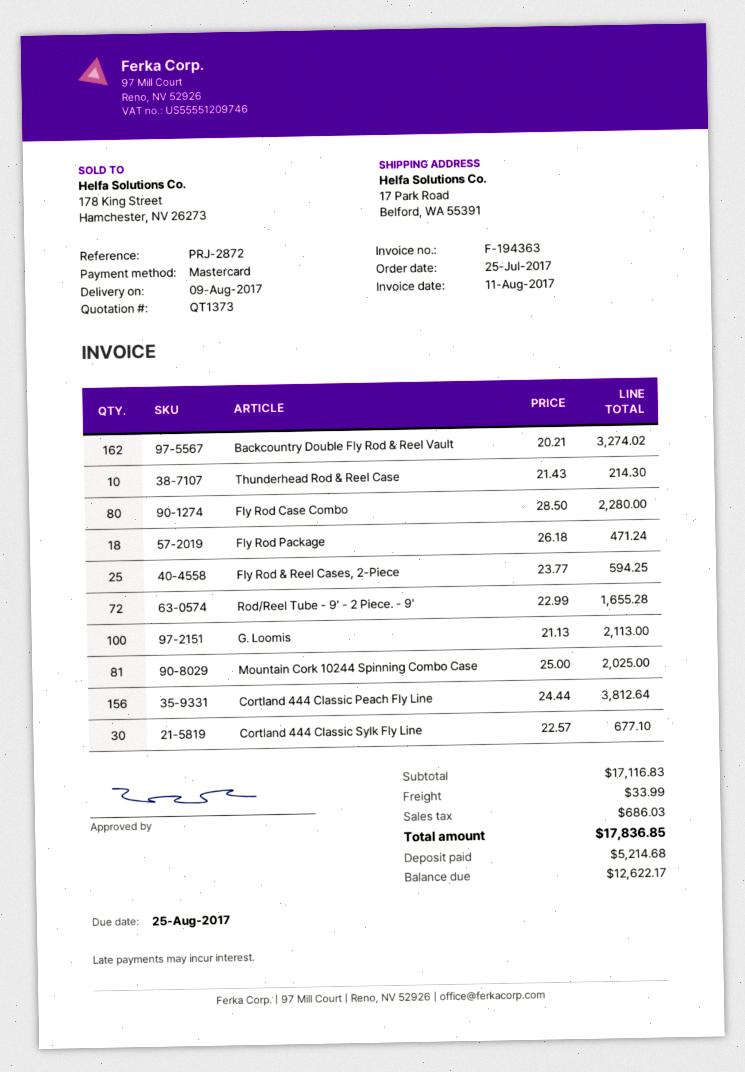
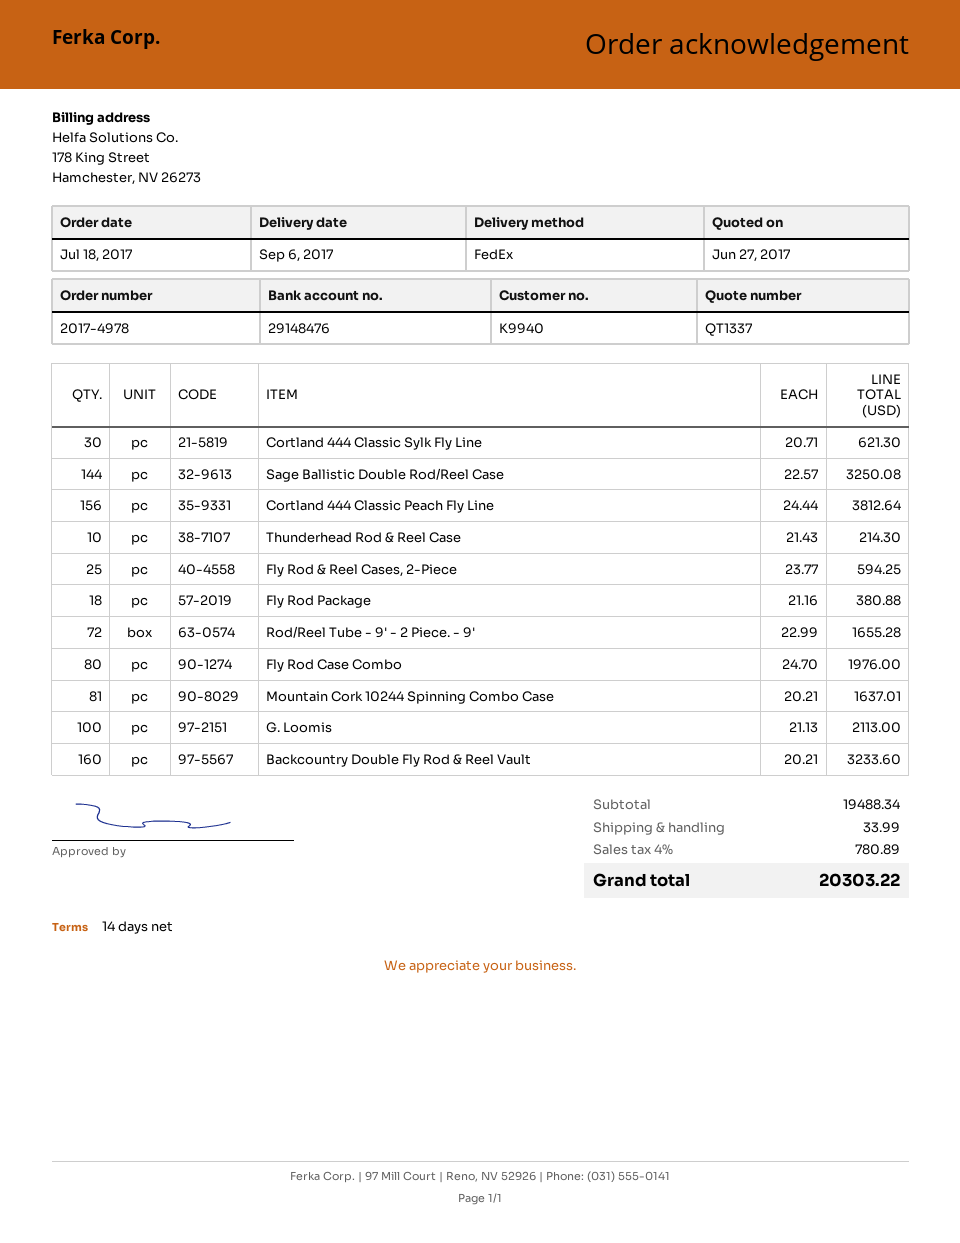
quote number: QT1373 -> QT1337
order date: 2017-07-25 -> 2017-07-18
delivery date: 2017-08-09 -> 2017-09-06
Backcountry Double Fly Rod & Reel Vault: 162 x 20.21 = 3274.02 -> 160 x 20.21 = 3233.60
Fly Rod Case Combo: 80 x 28.50 = 2280.00 -> 80 x 24.70 = 1976.00
Fly Rod Package: 18 x 26.18 = 471.24 -> 18 x 21.16 = 380.88
Mountain Cork 10244 Spinning Combo Case: 81 x 25.00 = 2025.00 -> 81 x 20.21 = 1637.01
Cortland 444 Classic Sylk Fly Line: 30 x 22.57 = 677.10 -> 30 x 20.71 = 621.30
Sage Ballistic Double Rod/Reel Case: none -> 144 x 22.57 = 3250.08
subtotal: 17116.83 -> 19488.34
tax: 686.03 -> 780.89
total: 17836.85 -> 20303.22

